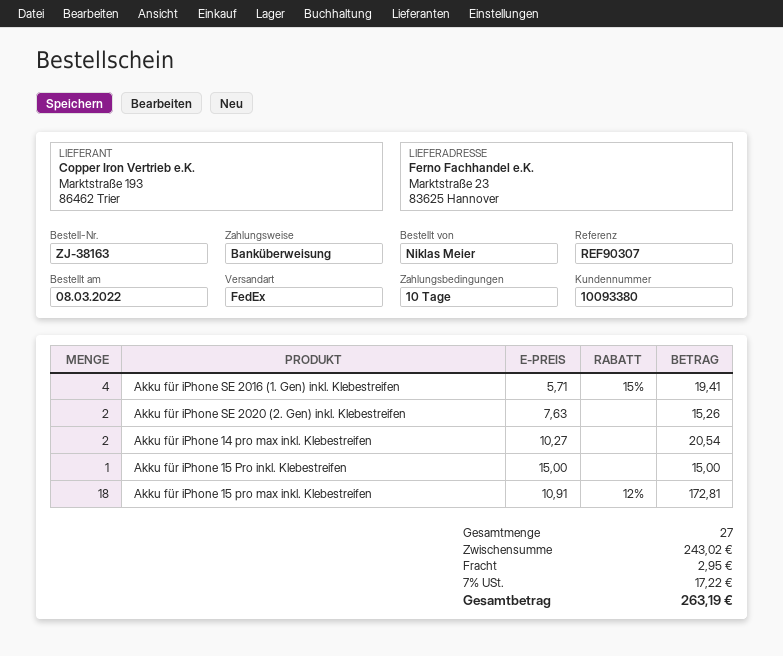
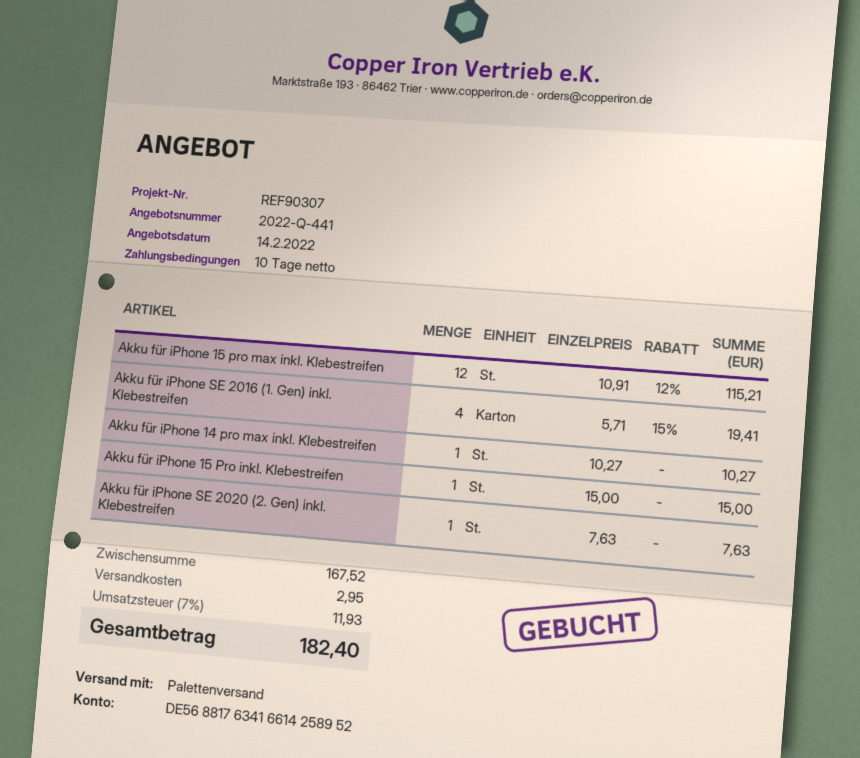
shipping method: FedEx -> pallet freight
Akku für iPhone SE 2020 (2. Gen) inkl. Klebestreifen: 2 x 7.63 = 15.26 -> 1 x 7.63 = 7.63
Akku für iPhone 14 pro max inkl. Klebestreifen: 2 x 10.27 = 20.54 -> 1 x 10.27 = 10.27
Akku für iPhone 15 pro max inkl. Klebestreifen: 18 x 10.91 - 12% = 172.81 -> 12 x 10.91 - 12% = 115.21
subtotal: 243.02 -> 167.52
tax: 7% = 17.22 -> 7% = 11.93
total: 263.19 -> 182.40

